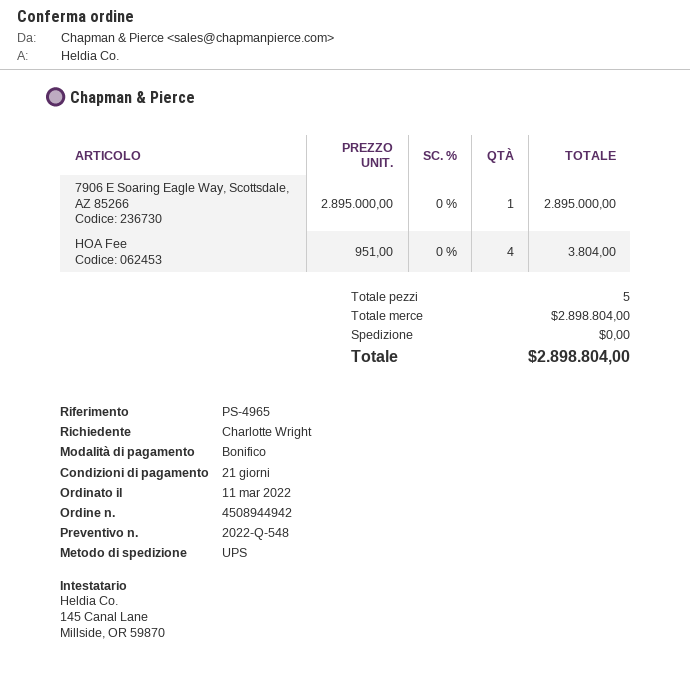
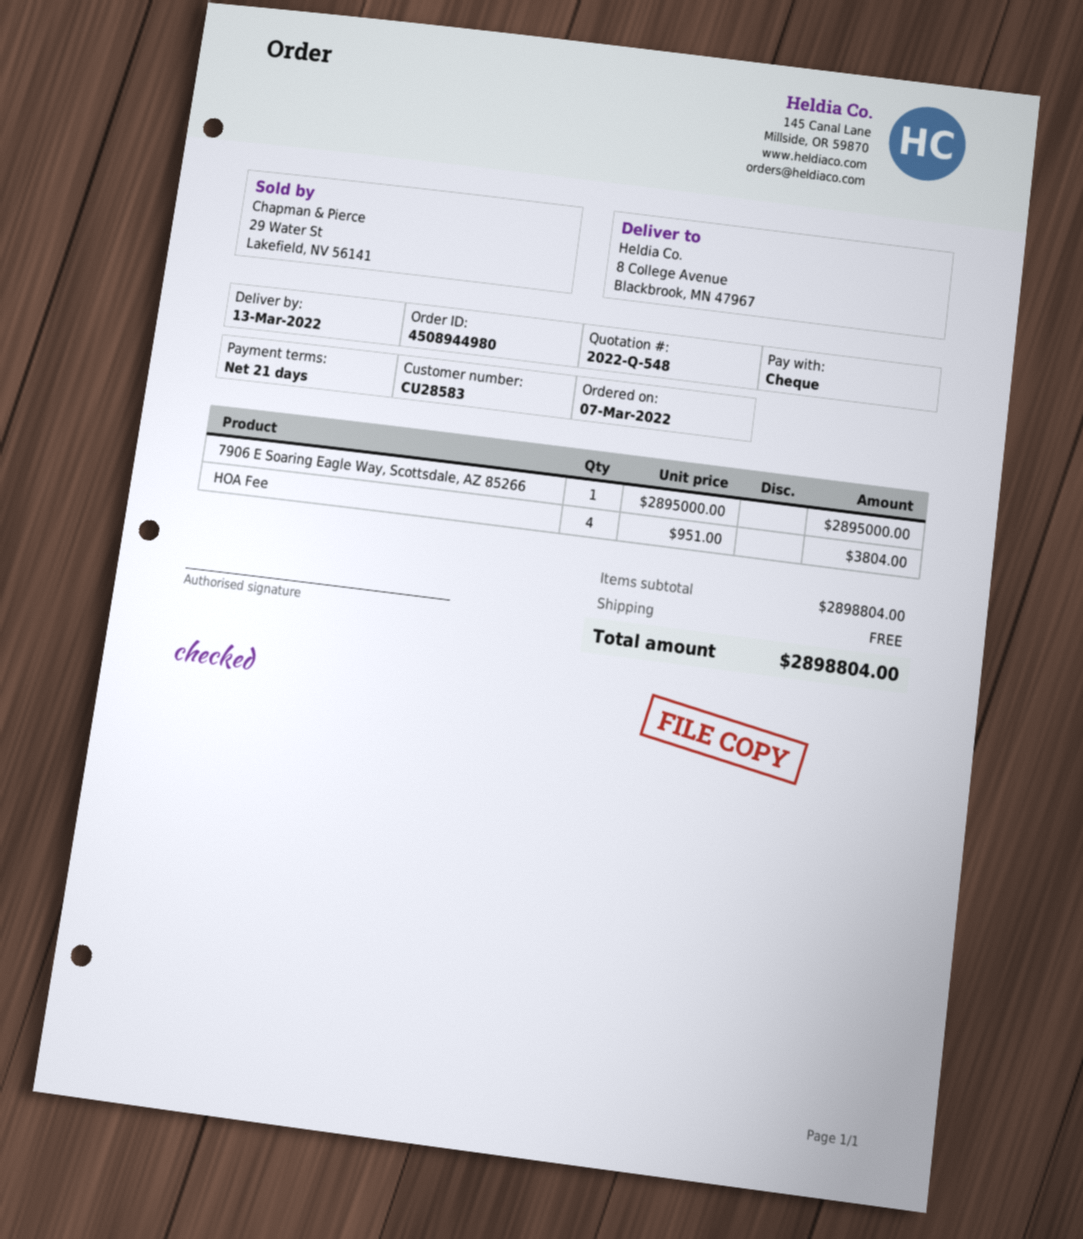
order number: 4508944942 -> 4508944980
order date: 2022-03-11 -> 2022-03-07
payment method: bank transfer -> cheque

